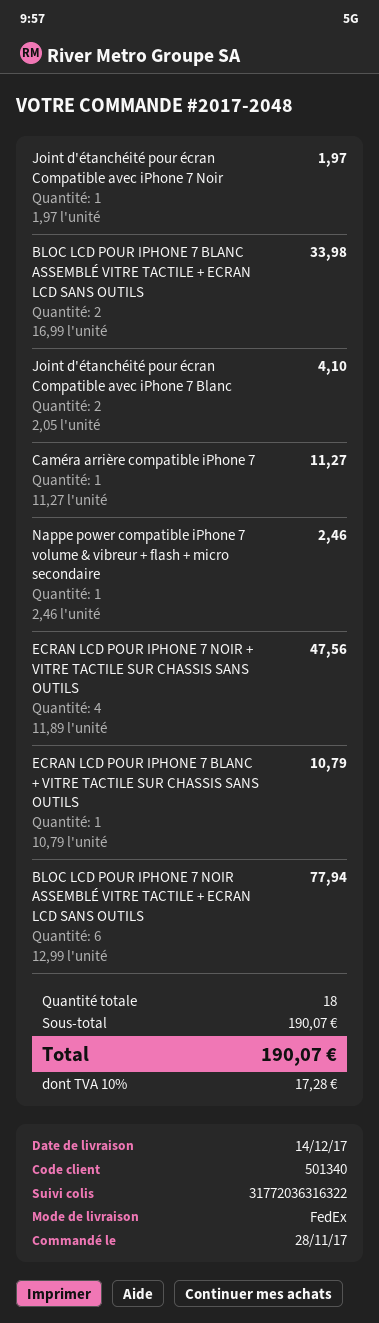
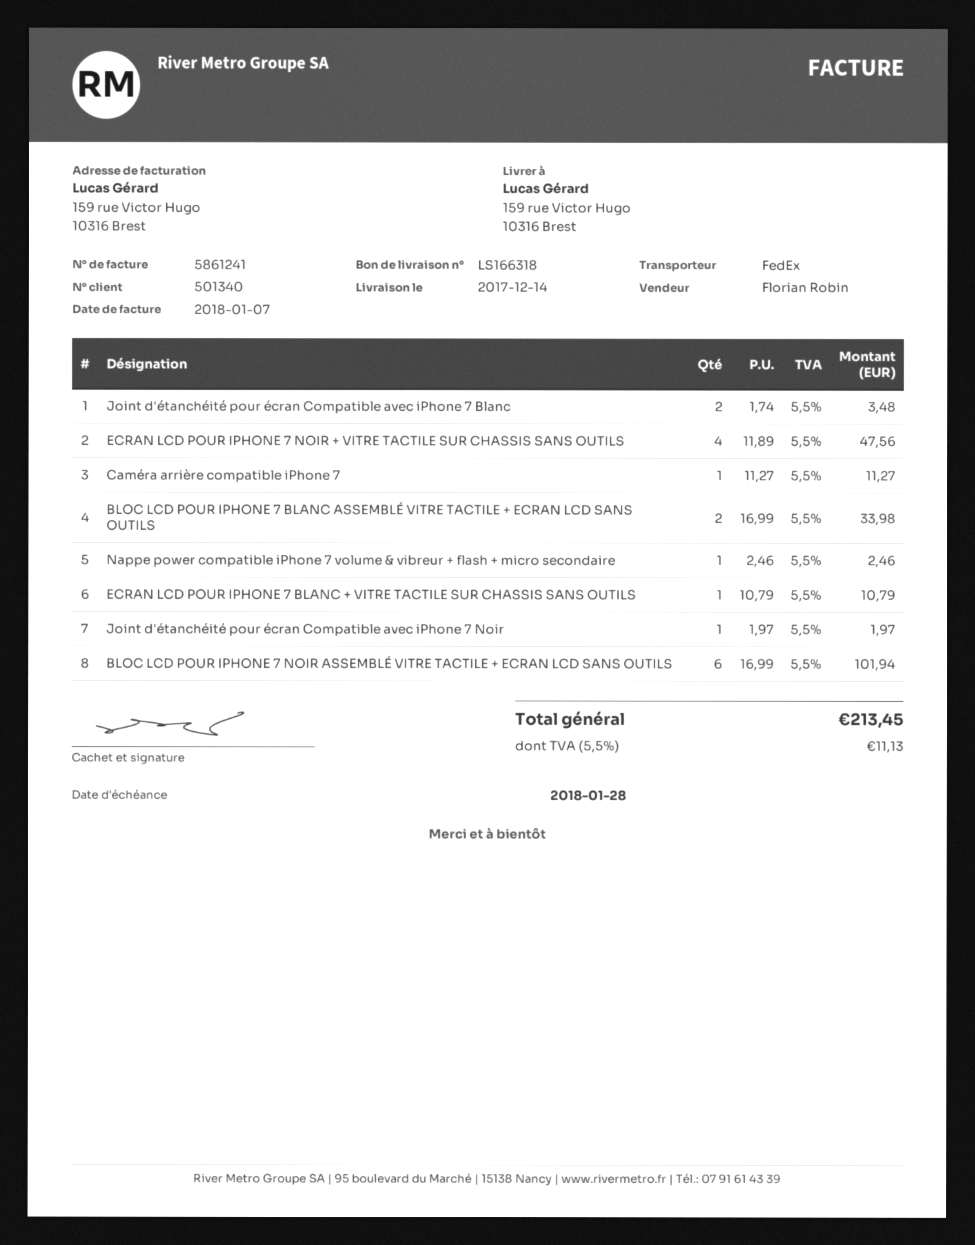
Joint d'étanchéité pour écran Compatible avec iPhone 7 Blanc: 2 x 2.05 = 4.10 -> 2 x 1.74 = 3.48
BLOC LCD POUR IPHONE 7 NOIR ASSEMBLÉ VITRE TACTILE + ECRAN LCD SANS OUTILS: 6 x 12.99 = 77.94 -> 6 x 16.99 = 101.94
tax: 10% = 17.28 -> 5.5% = 11.13
total: 190.07 -> 213.45

